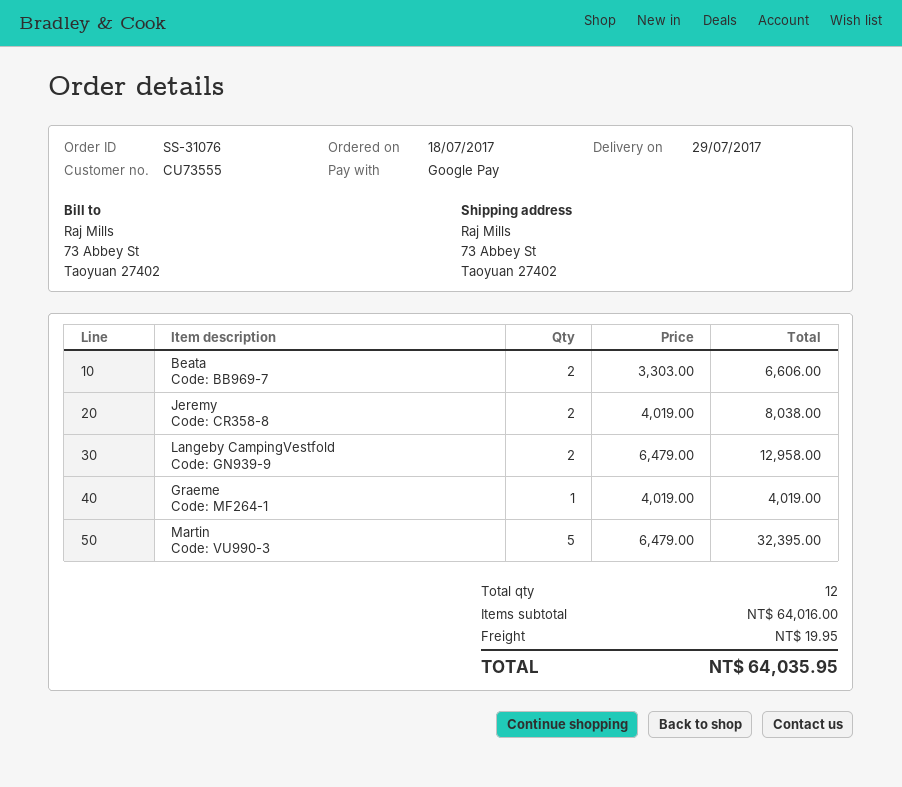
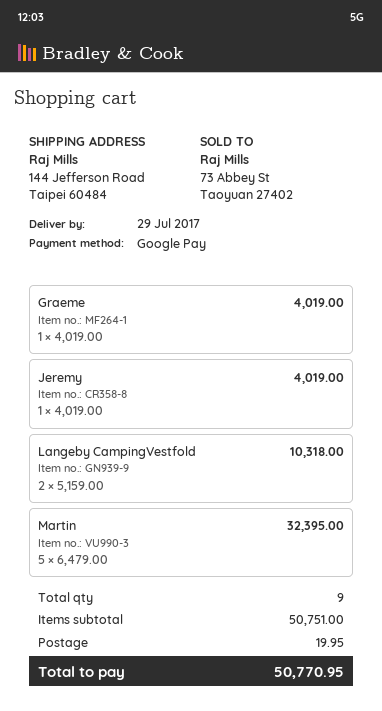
ship to: 73 Abbey St, Taoyuan 27402 -> 144 Jefferson Road, Taipei 60484
Beata: 2 x 3303.00 = 6606.00 -> none
Jeremy: 2 x 4019.00 = 8038.00 -> 1 x 4019.00 = 4019.00
Langeby CampingVestfold: 2 x 6479.00 = 12958.00 -> 2 x 5159.00 = 10318.00
total quantity: 12 -> 9
subtotal: 64016.00 -> 50751.00
total: 64035.95 -> 50770.95

